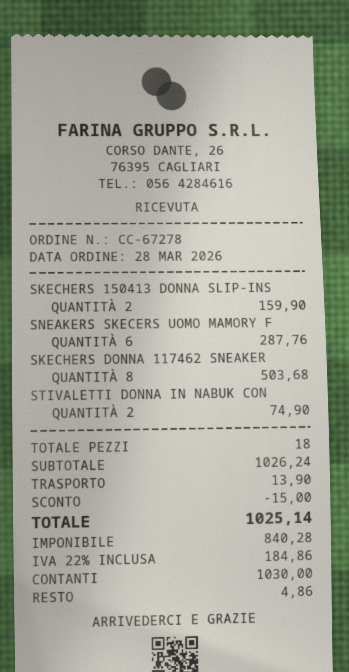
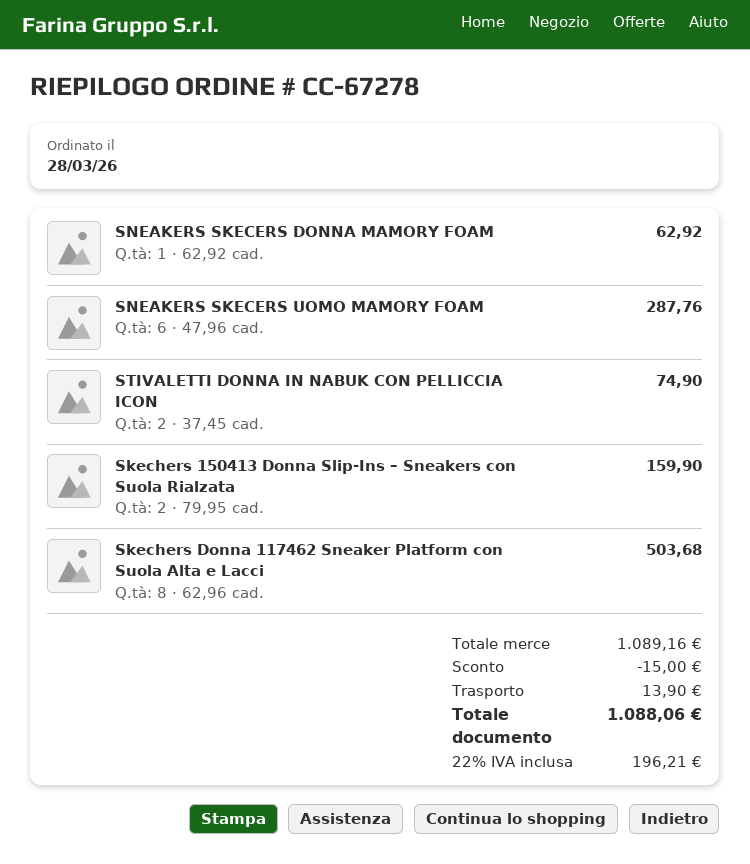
SNEAKERS SKECERS DONNA MAMORY FOAM: none -> 1 for 62.92
subtotal: 1026.24 -> 1089.16
tax: 22% = 184.86 -> 22% = 196.21
total: 1025.14 -> 1088.06

